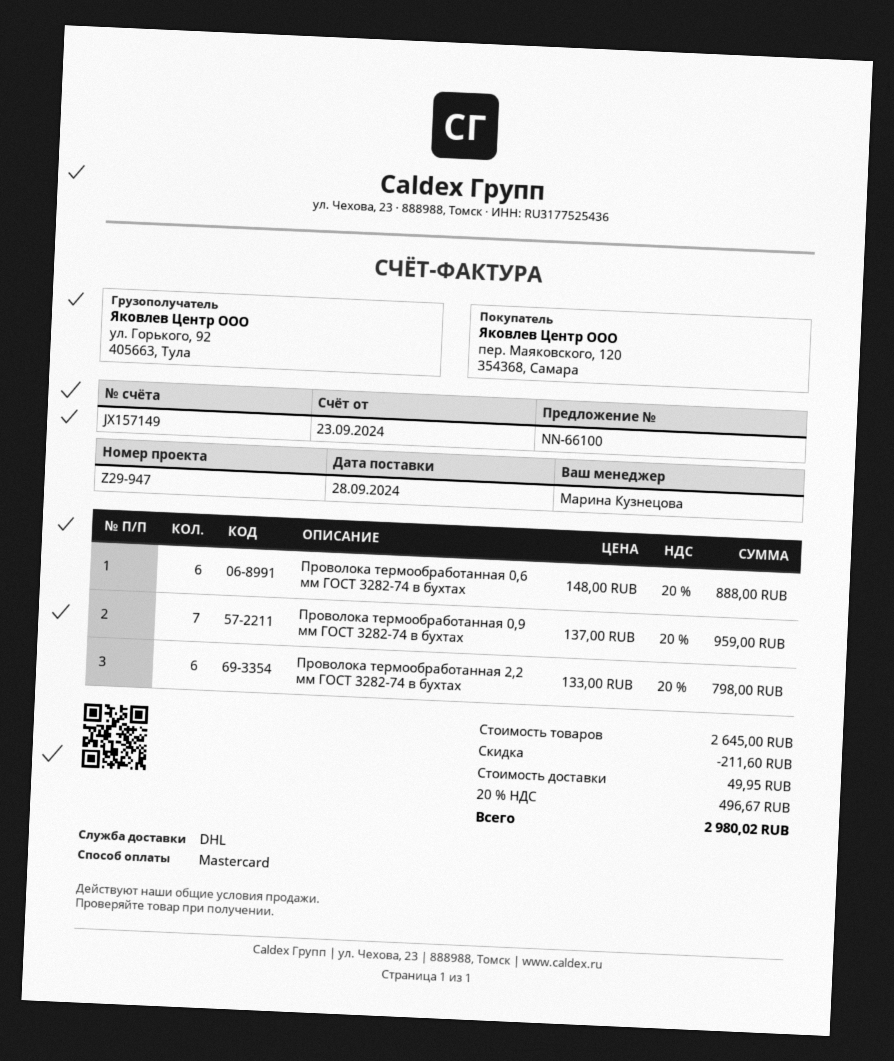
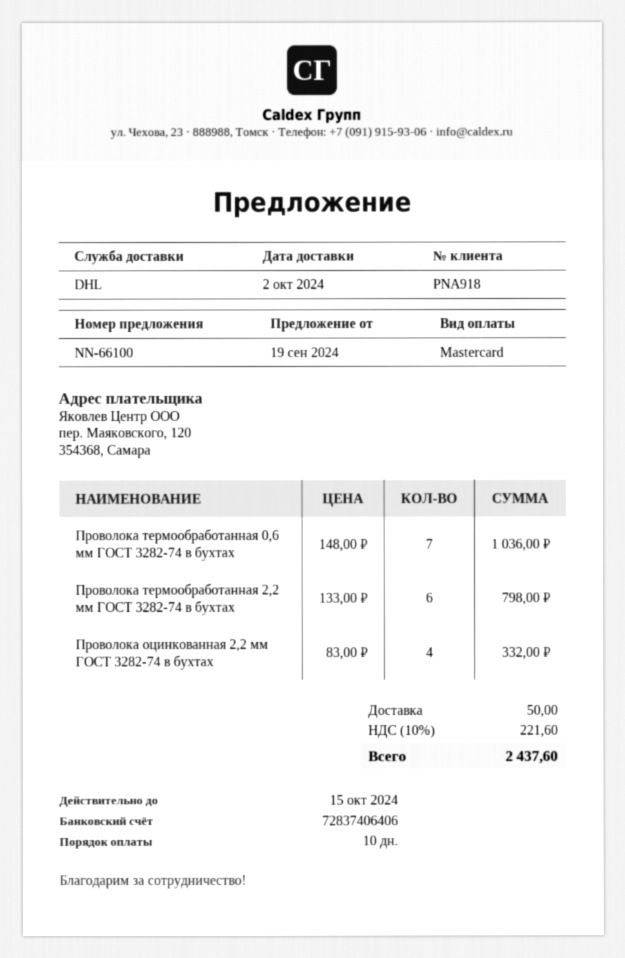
delivery date: 2024-09-28 -> 2024-10-02
Проволока термообработанная 0,6 мм ГОСТ 3282-74 в бухтах: 6 x 148.00 = 888.00 -> 7 x 148.00 = 1036.00
Проволока термообработанная 0,9 мм ГОСТ 3282-74 в бухтах: 7 x 137.00 = 959.00 -> none
Проволока оцинкованная 2,2 мм ГОСТ 3282-74 в бухтах: none -> 4 x 83.00 = 332.00
discount: 211.60 -> none
shipping: 49.95 -> 50.00
tax: 20% = 496.67 -> 10% = 221.60
total: 2980.02 -> 2437.60

